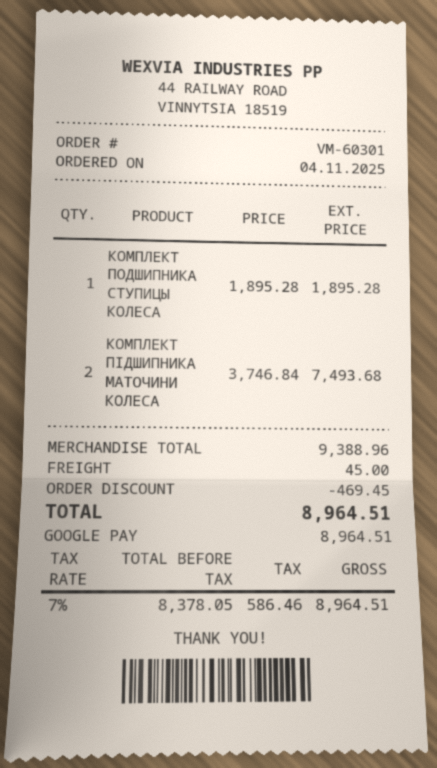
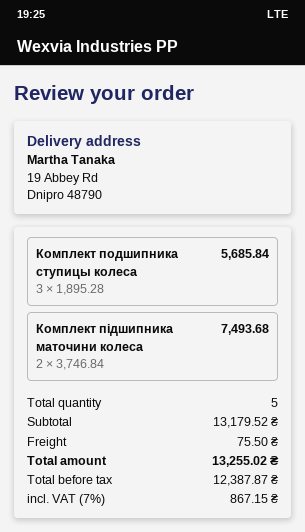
КОМПЛЕКТ ПОДШИПНИКА СТУПИЦЫ КОЛЕСА: 1 x 1895.28 = 1895.28 -> 3 x 1895.28 = 5685.84
subtotal: 9388.96 -> 13179.52
discount: 469.45 -> none
shipping: 45.00 -> 75.50
net: 8378.05 -> 12387.87
tax: 7% = 586.46 -> 7% = 867.15
total: 8964.51 -> 13255.02

